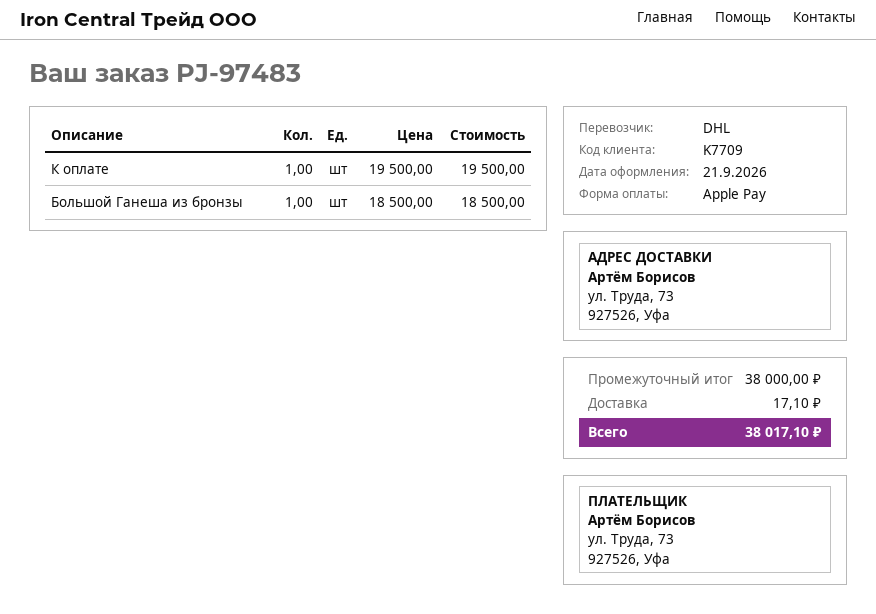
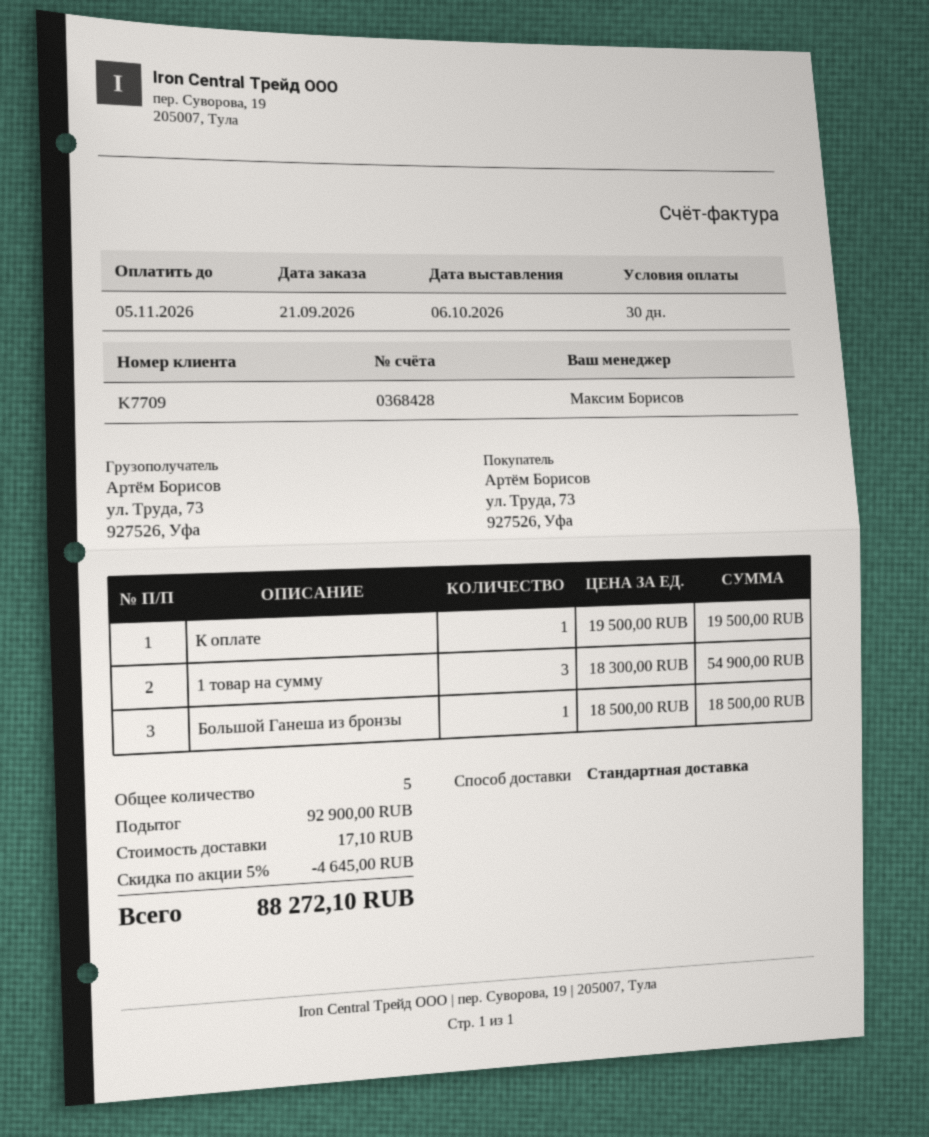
shipping method: DHL -> standard
1 товар на сумму: none -> 3 x 18300.00 = 54900.00
subtotal: 38000.00 -> 92900.00
discount: none -> 5% = 4645.00
total: 38017.10 -> 88272.10

